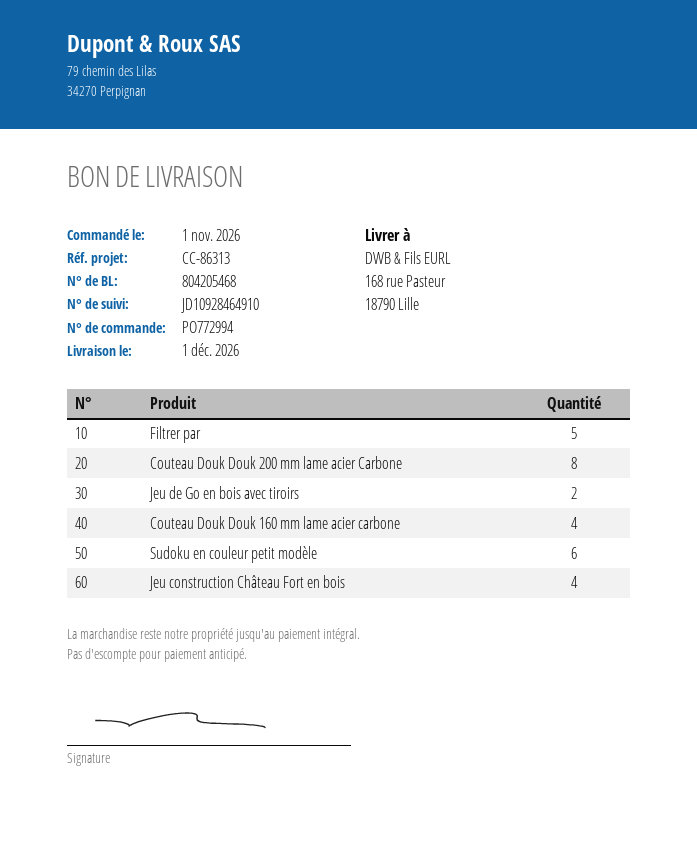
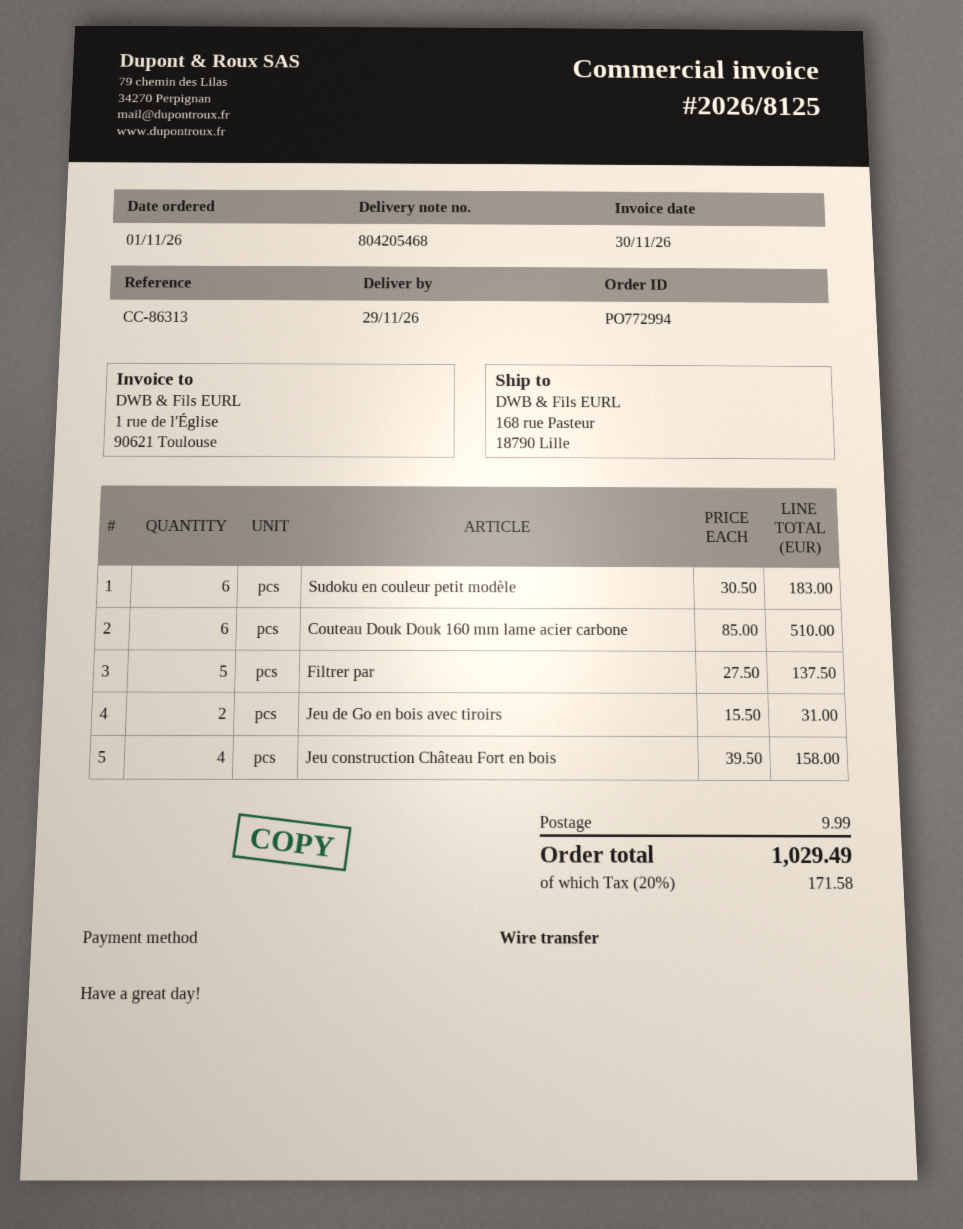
delivery date: 2026-12-01 -> 2026-11-29
Couteau Douk Douk 200 mm lame acier Carbone: 8 -> none
Couteau Douk Douk 160 mm lame acier carbone: 4 -> 6

